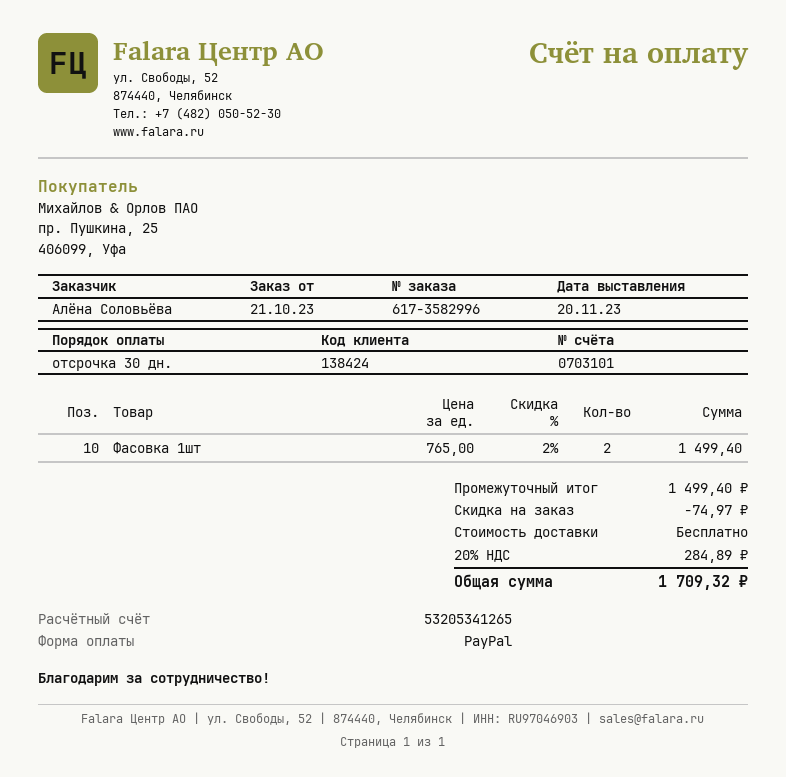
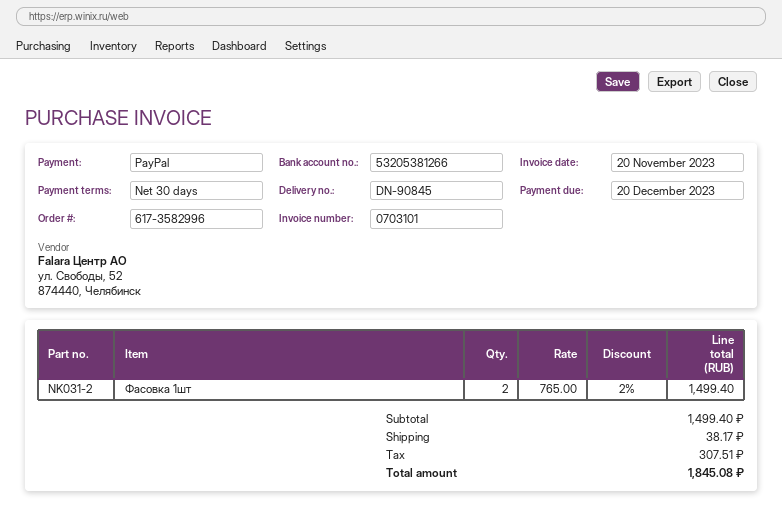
bank account: 53205341265 -> 53205381266
discount: 74.97 -> none
shipping: 0.00 -> 38.17
tax: 284.89 -> 307.51
total: 1709.32 -> 1845.08

